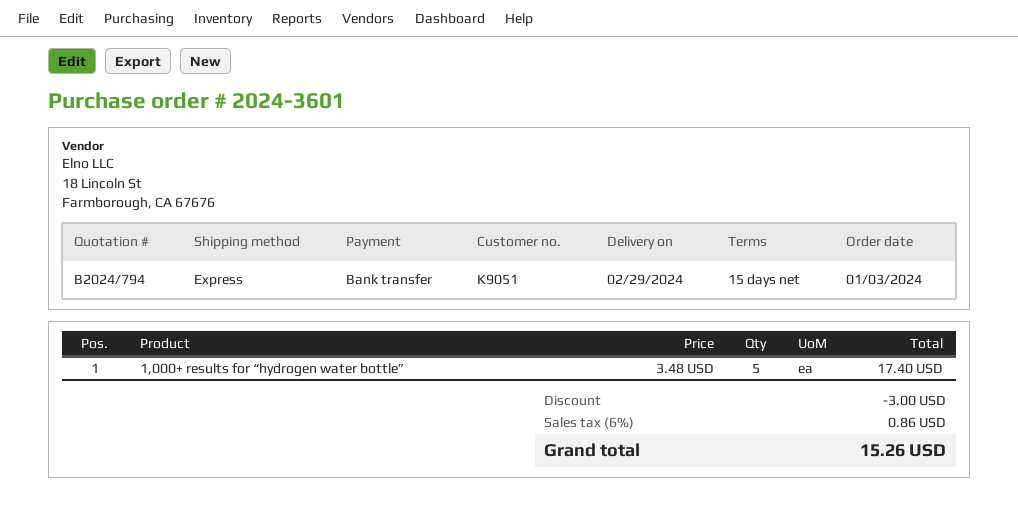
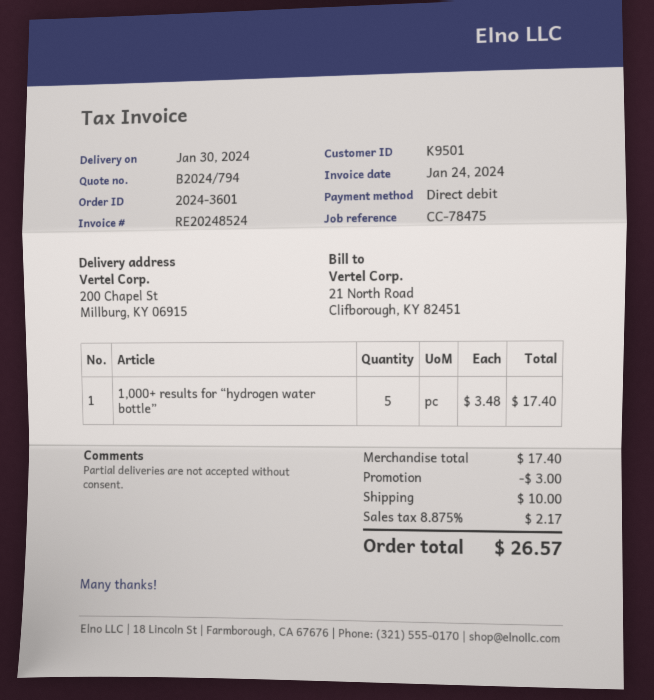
delivery date: 2024-02-29 -> 2024-01-30
customer number: K9051 -> K9501
payment method: bank transfer -> direct debit
shipping: none -> 10.00
tax: 6% = 0.86 -> 8.875% = 2.17
total: 15.26 -> 26.57

